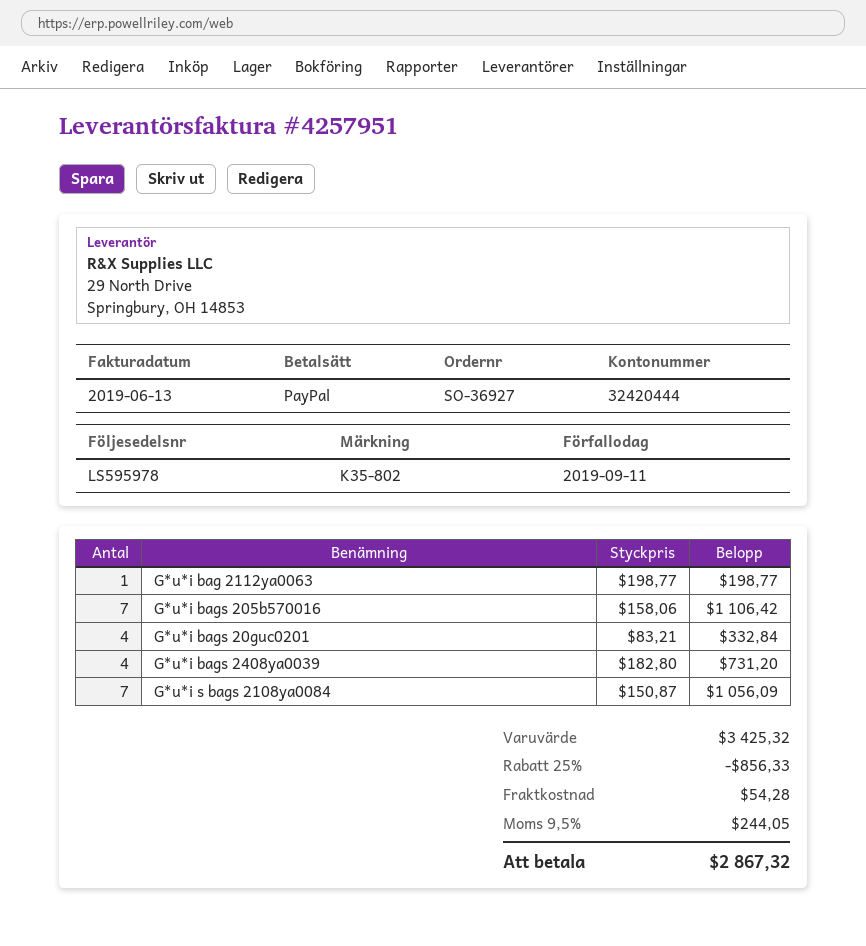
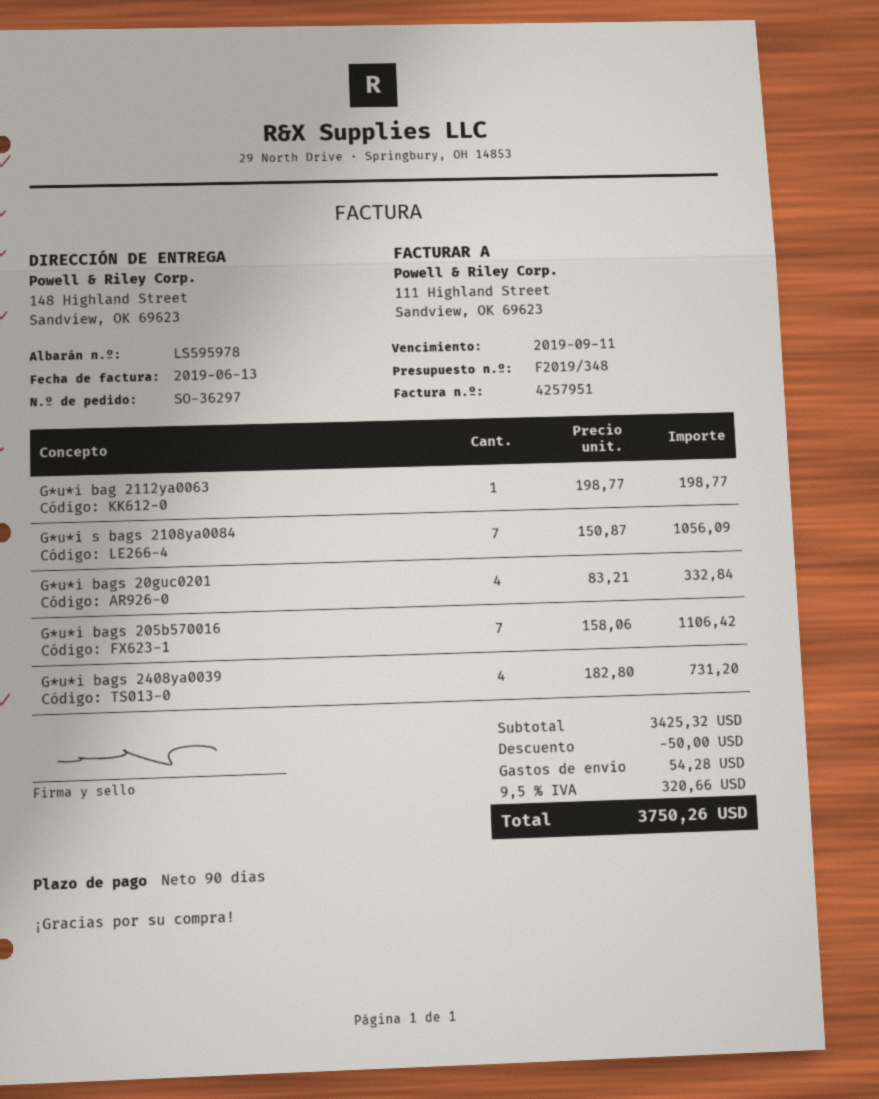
order number: SO-36927 -> SO-36297
discount: 856.33 -> 50.00
tax: 9.5% = 244.05 -> 9.5% = 320.66
total: 2867.32 -> 3750.26

